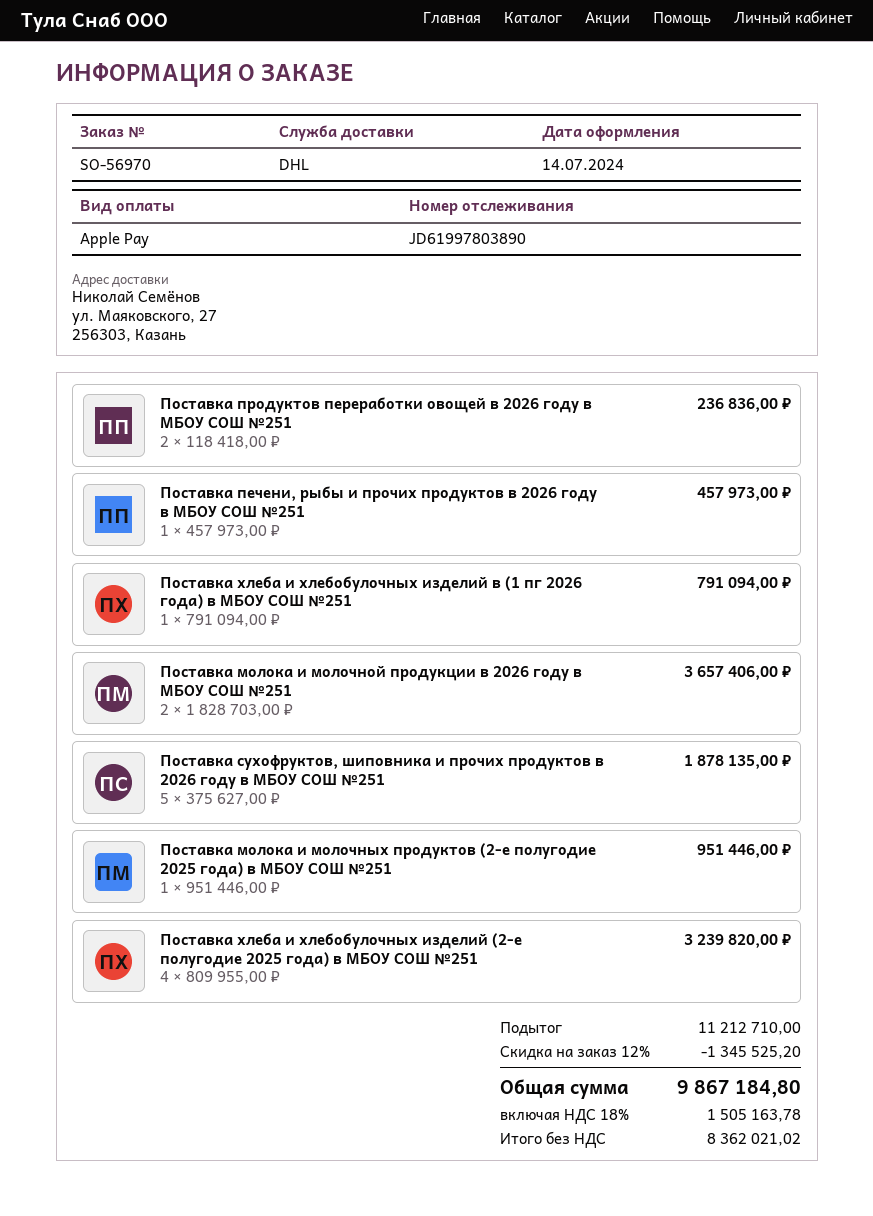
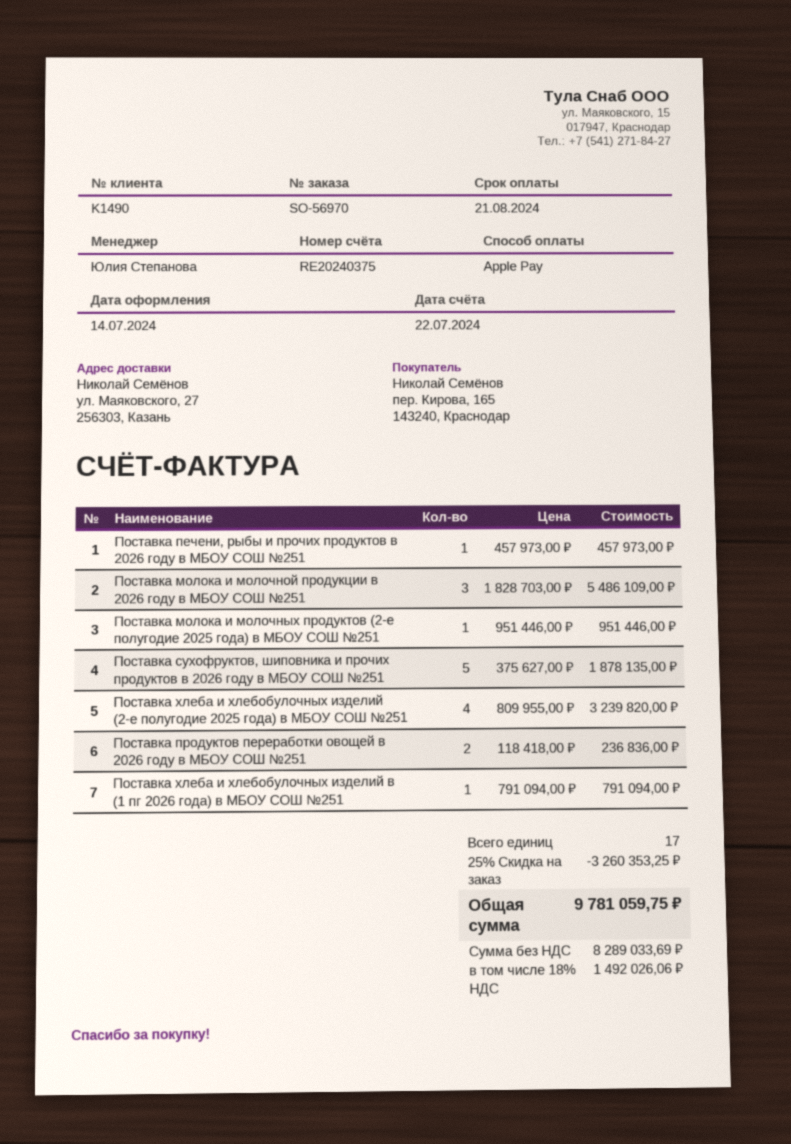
Поставка молока и молочной продукции в 2026 году в МБОУ СОШ №251: 2 x 1828703.00 = 3657406.00 -> 3 x 1828703.00 = 5486109.00
discount: 12% = 1345525.20 -> 25% = 3260353.25
net: 8362021.02 -> 8289033.69
tax: 18% = 1505163.78 -> 18% = 1492026.06
total: 9867184.80 -> 9781059.75

